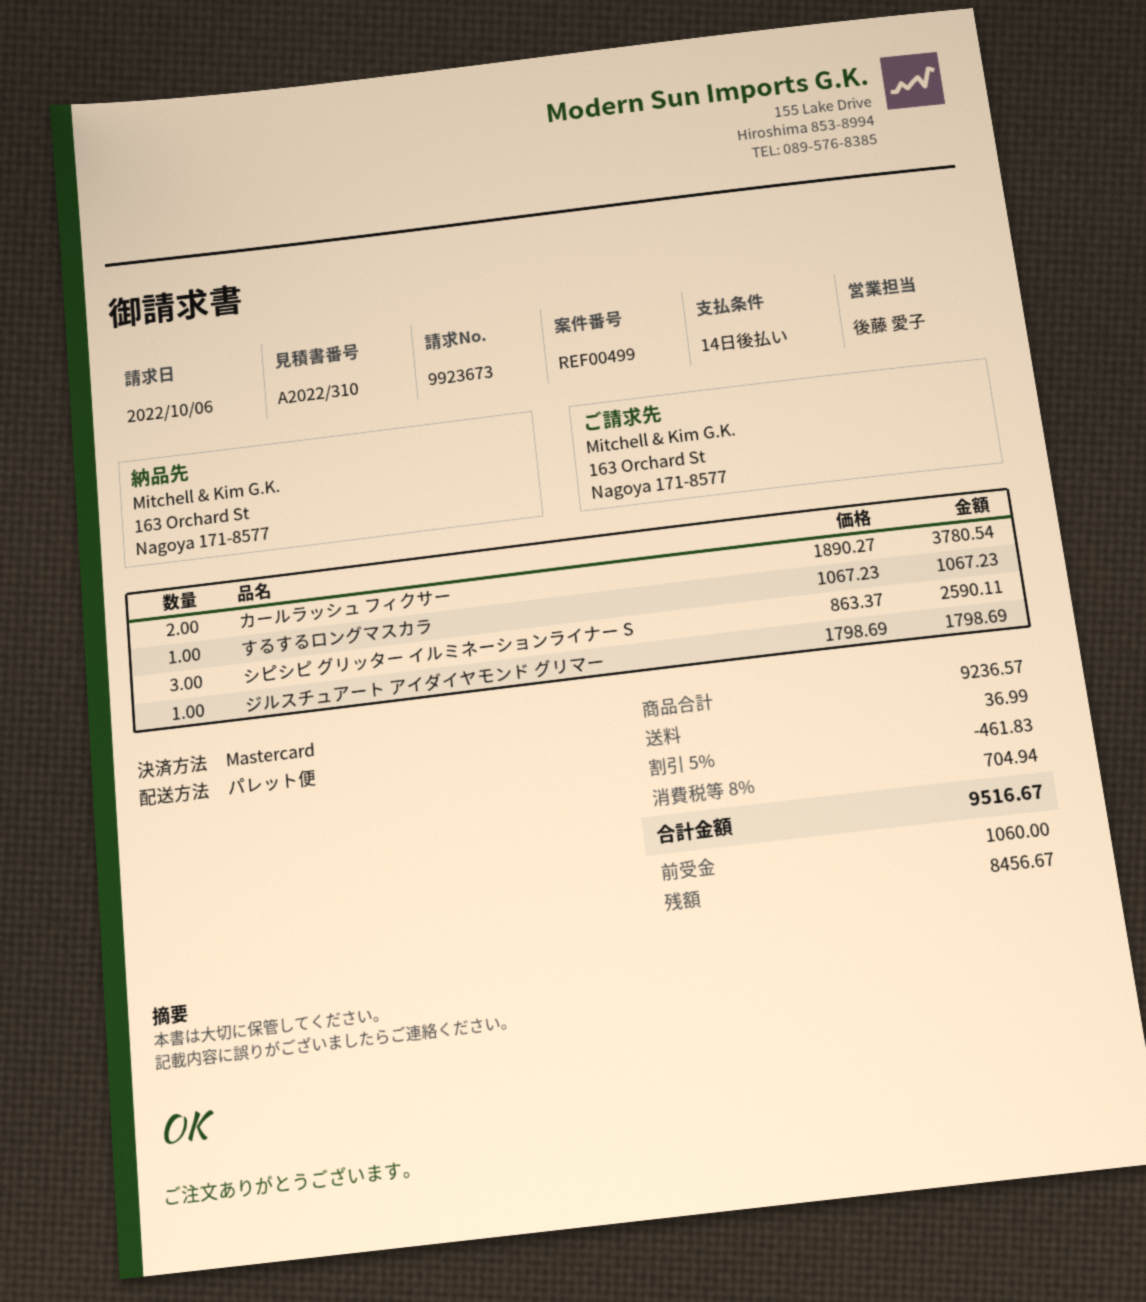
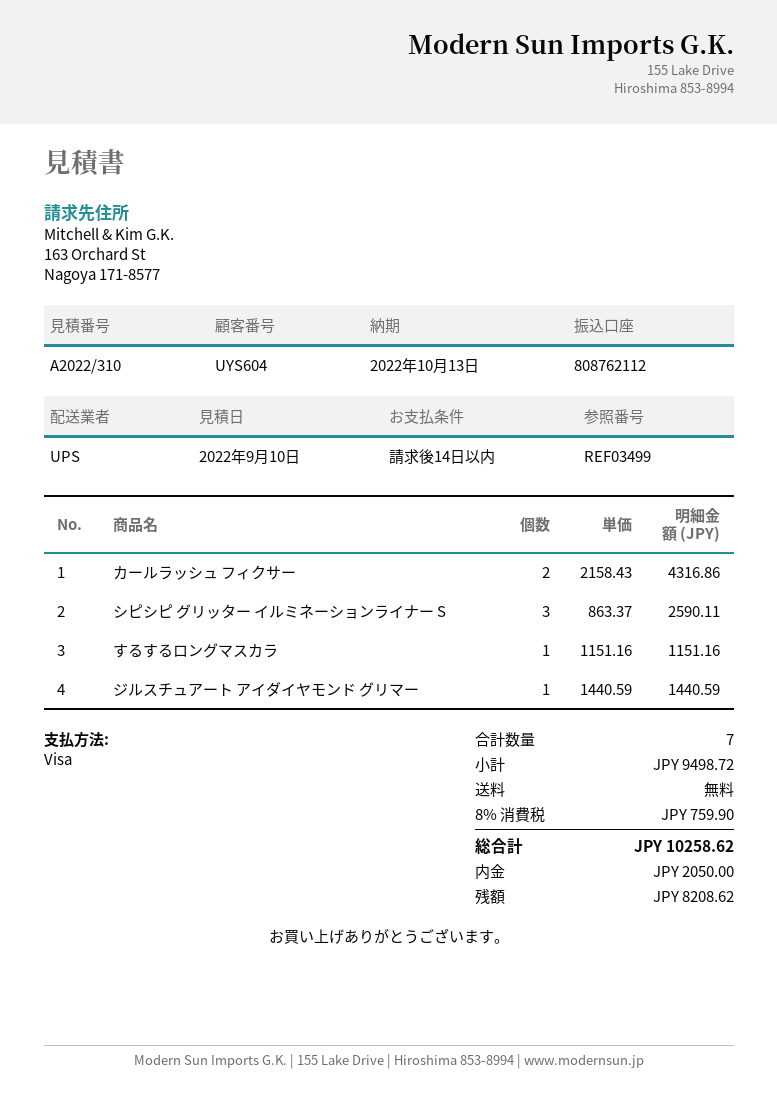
reference: REF00499 -> REF03499
payment method: Mastercard -> Visa
shipping method: pallet freight -> UPS
カールラッシュ フィクサー: 2 x 1890.27 = 3780.54 -> 2 x 2158.43 = 4316.86
するするロングマスカラ: 1 x 1067.23 = 1067.23 -> 1 x 1151.16 = 1151.16
ジルスチュアート アイダイヤモンド グリマー: 1 x 1798.69 = 1798.69 -> 1 x 1440.59 = 1440.59
subtotal: 9236.57 -> 9498.72
discount: 5% = 461.83 -> none
shipping: 36.99 -> 0.00
tax: 8% = 704.94 -> 8% = 759.90
total: 9516.67 -> 10258.62
deposit: 1060.00 -> 2050.00
balance: 8456.67 -> 8208.62

